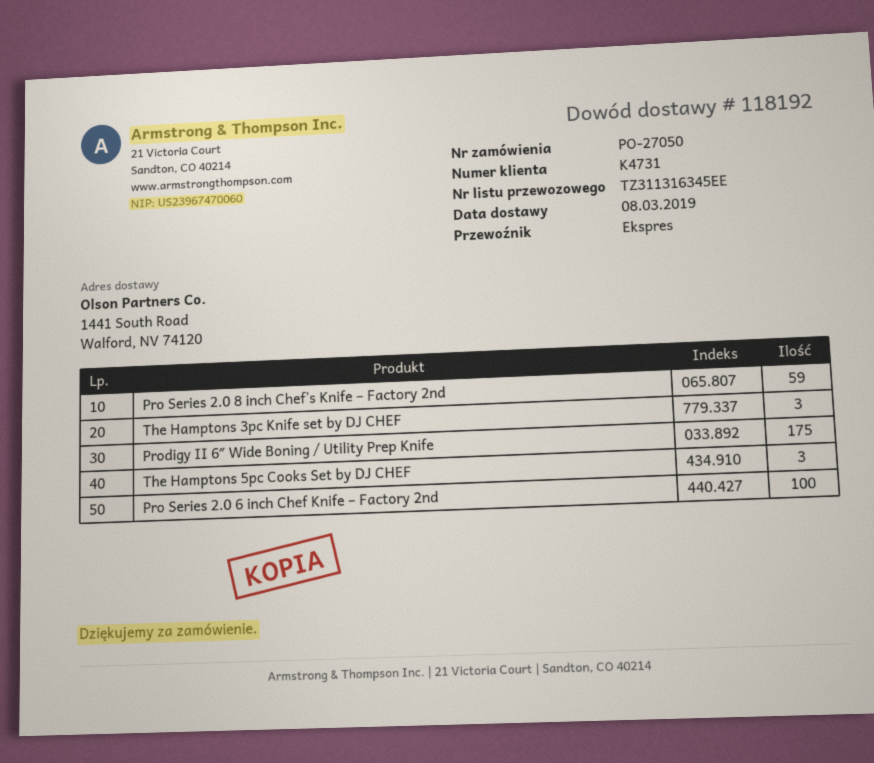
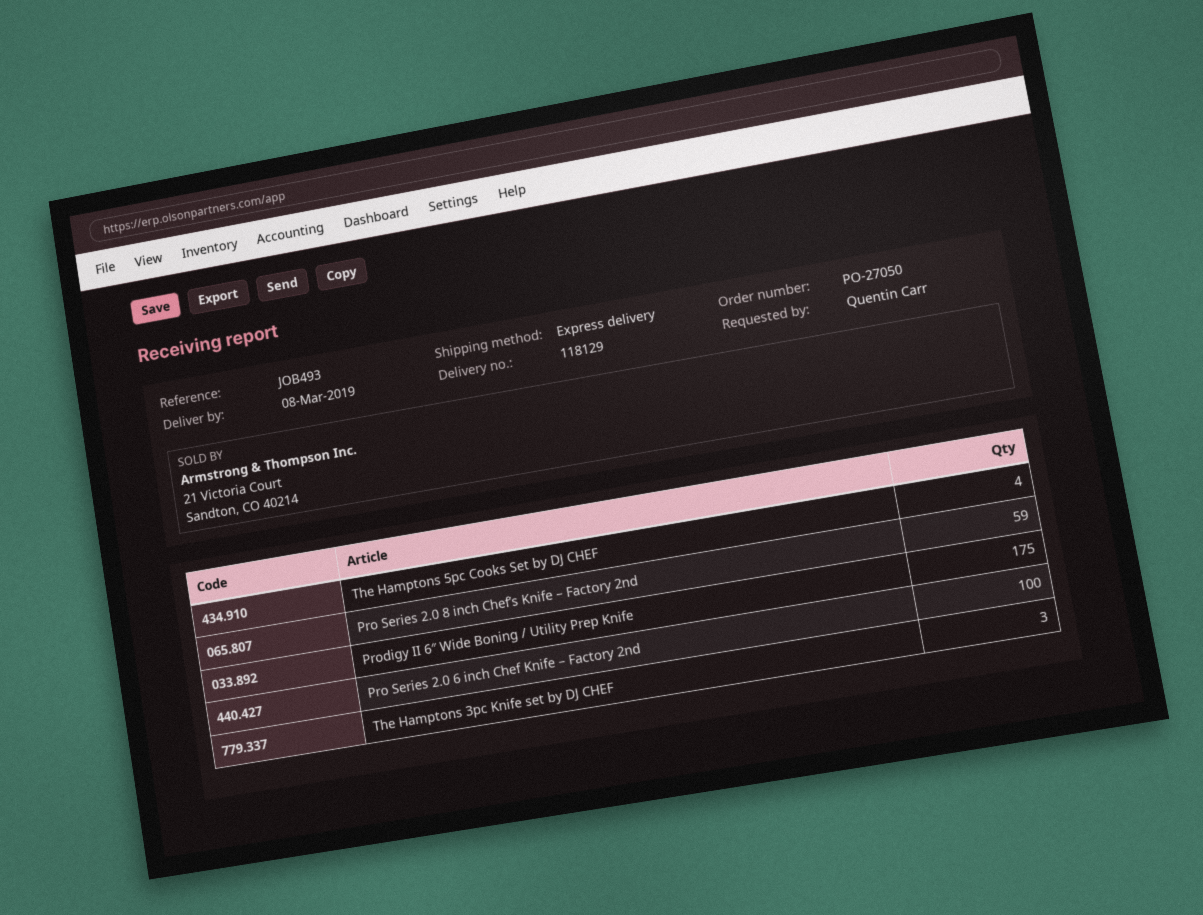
delivery note number: 118192 -> 118129
The Hamptons 5pc Cooks Set by DJ CHEF: 3 -> 4

